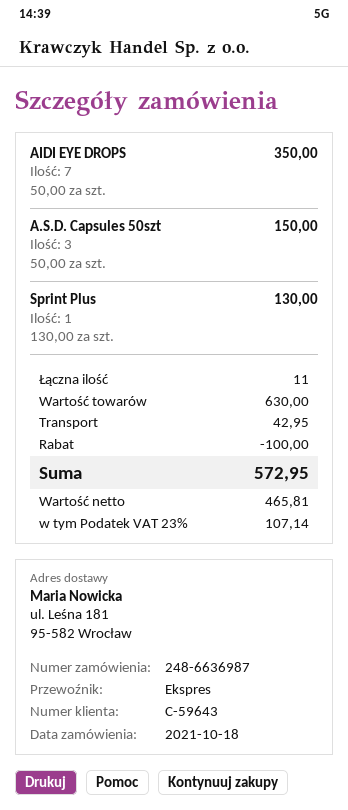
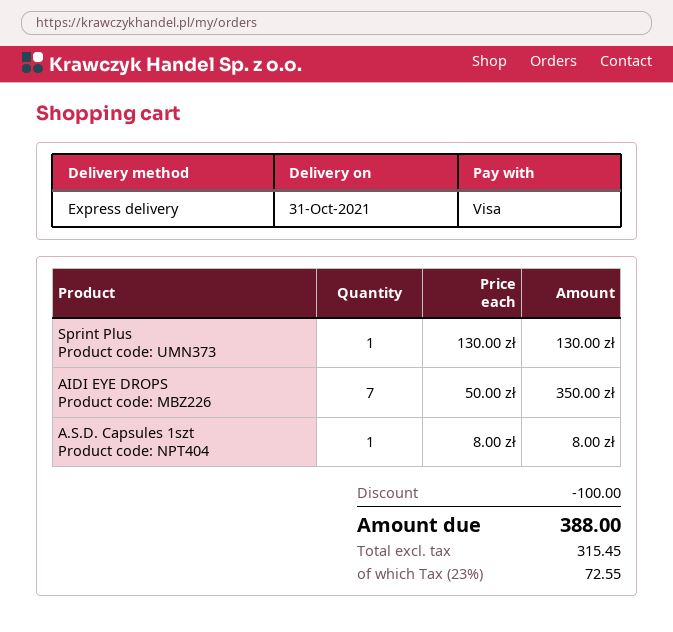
A.S.D. Capsules 50szt: 3 x 50.00 = 150.00 -> none
A.S.D. Capsules 1szt: none -> 1 x 8.00 = 8.00
shipping: 42.95 -> none
net: 465.81 -> 315.45
tax: 23% = 107.14 -> 23% = 72.55
total: 572.95 -> 388.00

